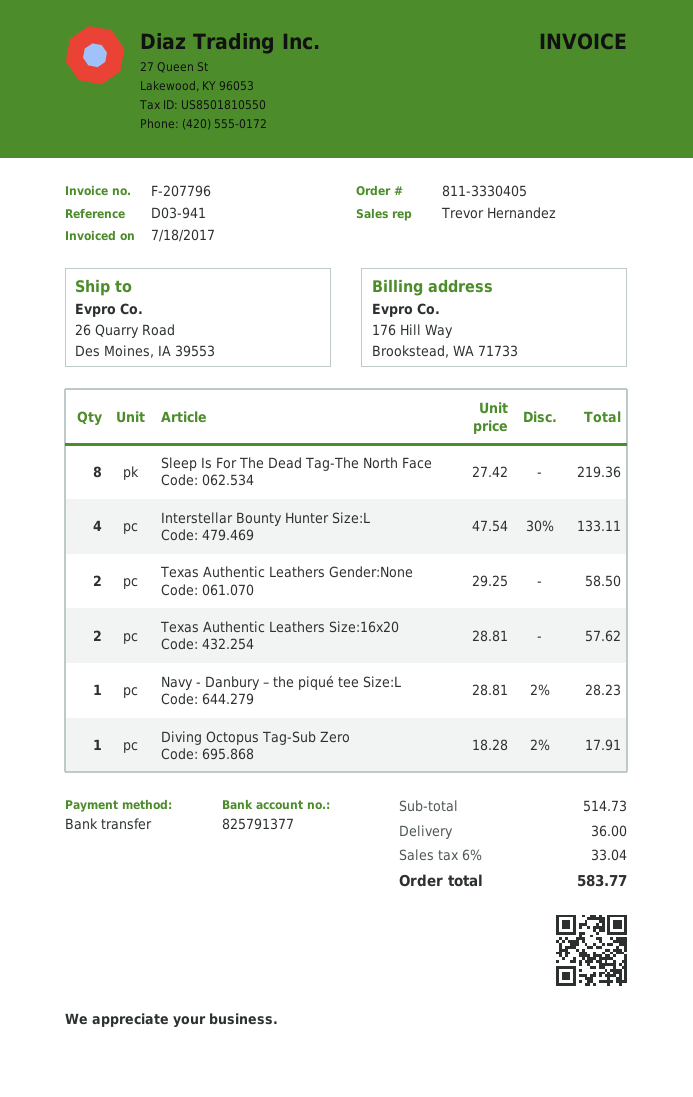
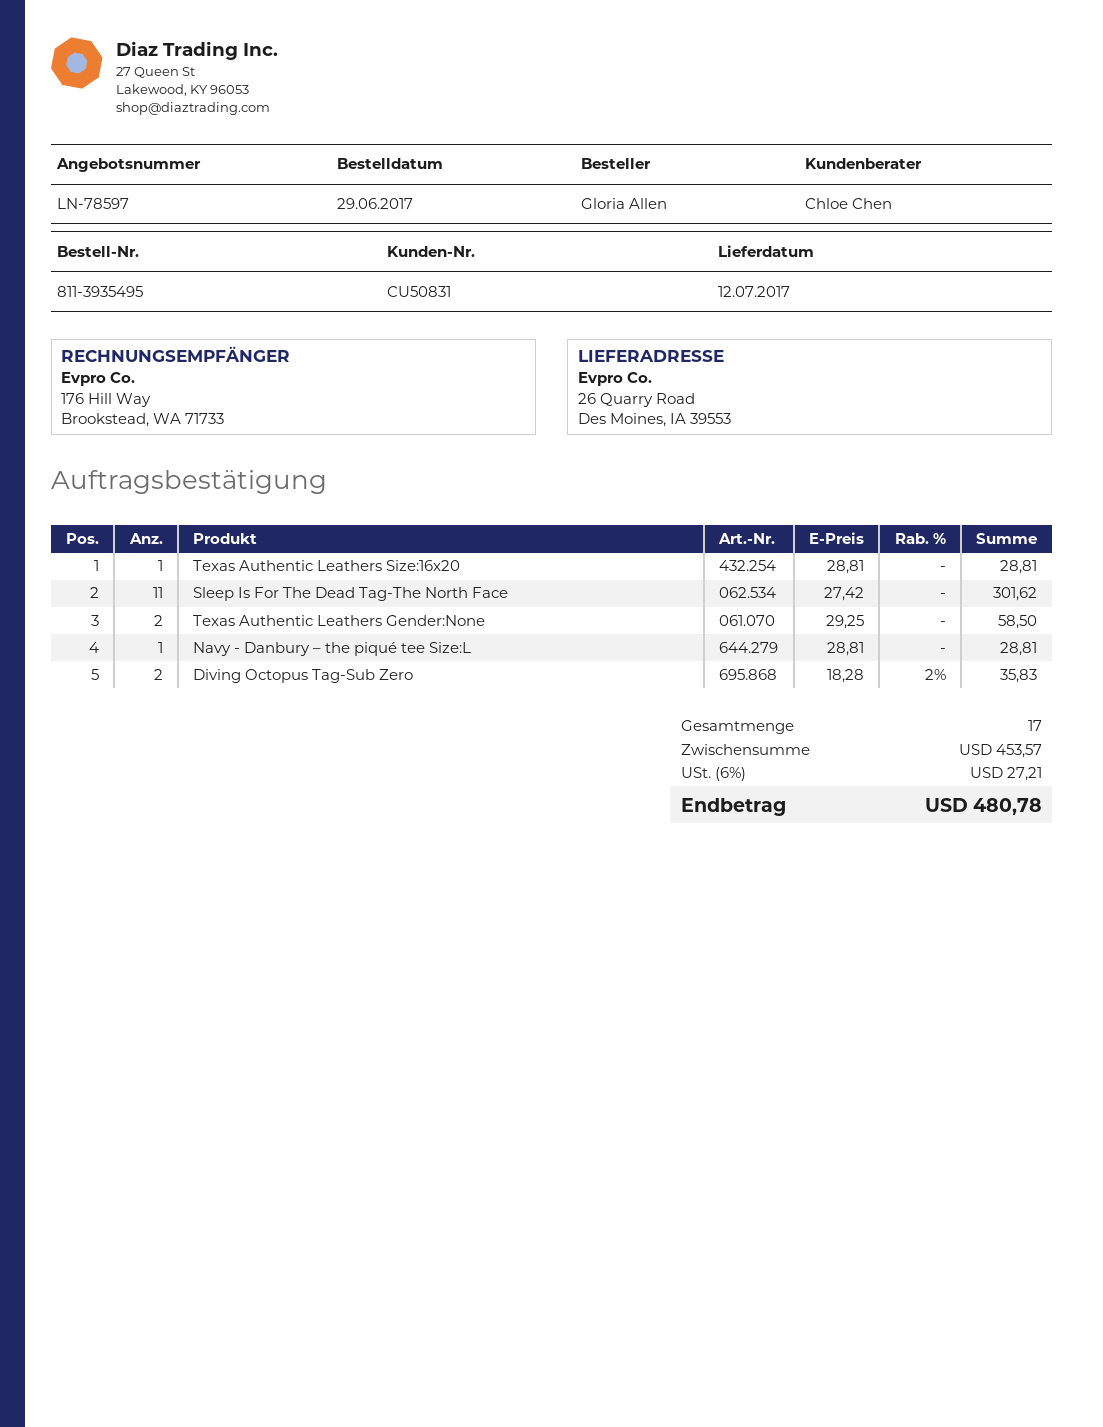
order number: 811-3330405 -> 811-3935495
sales rep: Trevor Hernandez -> Chloe Chen
Sleep Is For The Dead Tag-The North Face: 8 x 27.42 = 219.36 -> 11 x 27.42 = 301.62
Interstellar Bounty Hunter Size:L: 4 x 47.54 - 30% = 133.11 -> none
Texas Authentic Leathers Size:16x20: 2 x 28.81 = 57.62 -> 1 x 28.81 = 28.81
Navy - Danbury – the piqué tee Size:L: 1 x 28.81 - 2% = 28.23 -> 1 x 28.81 = 28.81
Diving Octopus Tag-Sub Zero: 1 x 18.28 - 2% = 17.91 -> 2 x 18.28 - 2% = 35.83
subtotal: 514.73 -> 453.57
shipping: 36.00 -> none
tax: 6% = 33.04 -> 6% = 27.21
total: 583.77 -> 480.78

